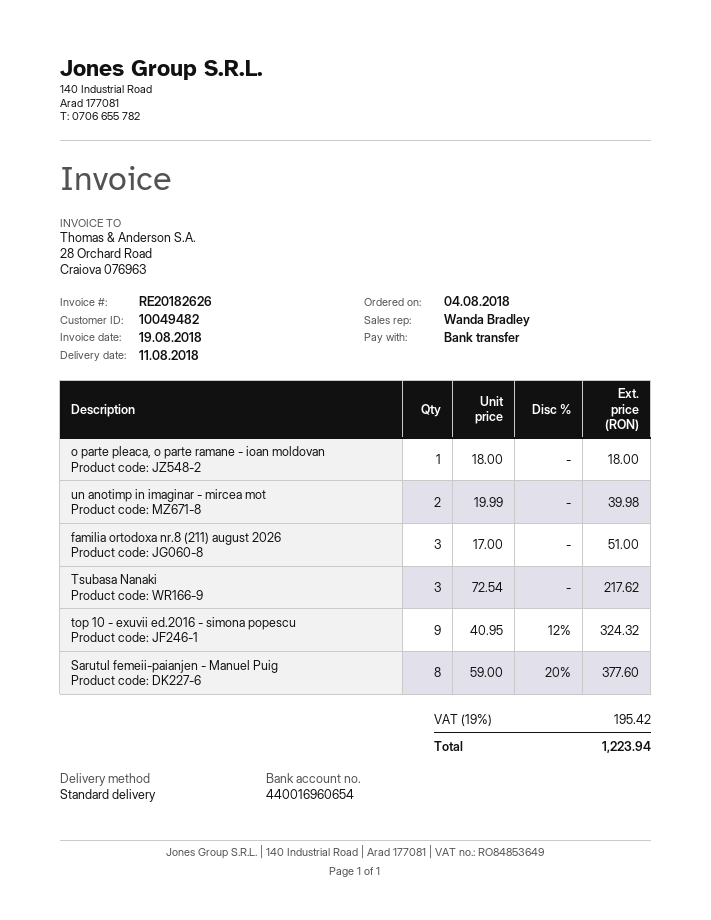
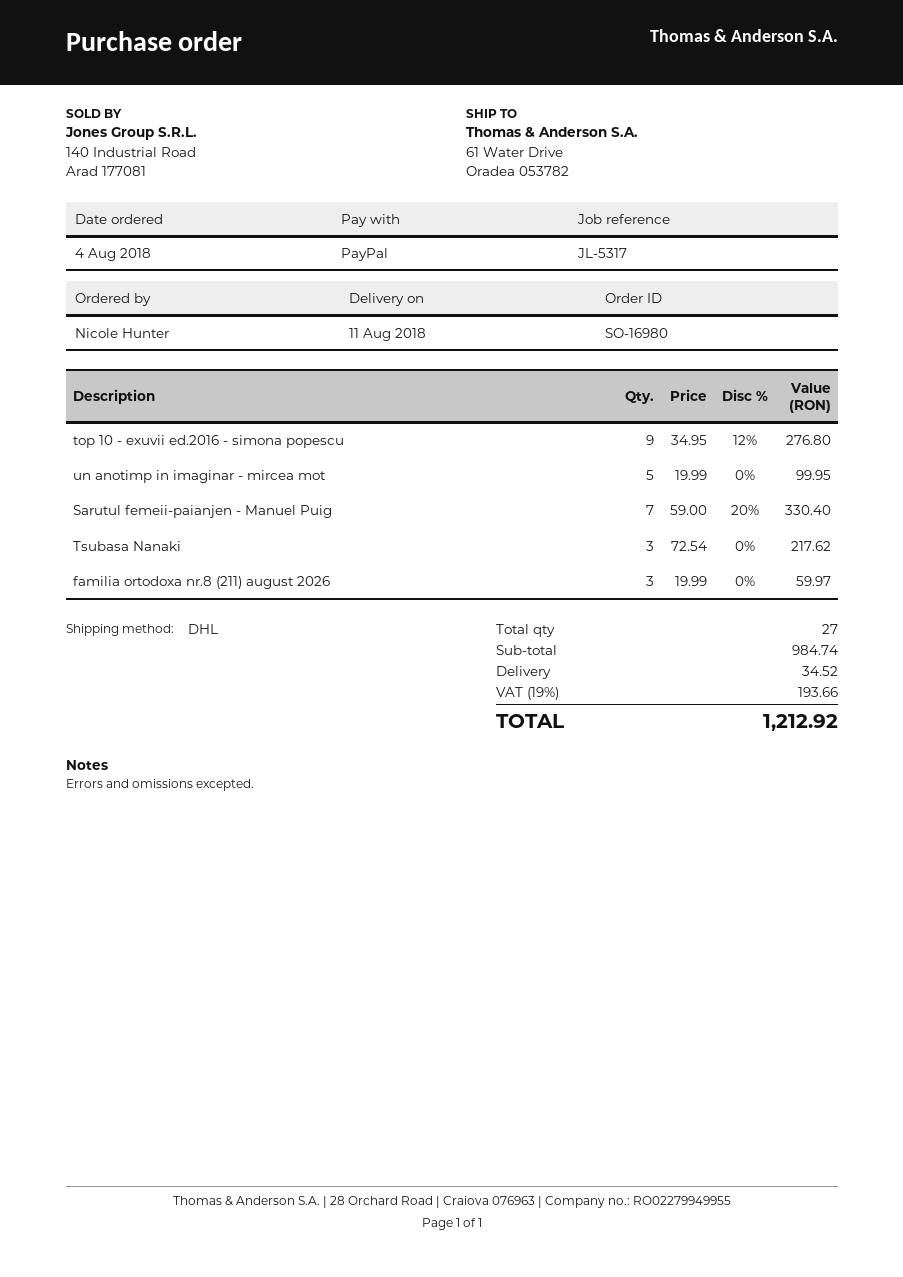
payment method: bank transfer -> PayPal
shipping method: standard -> DHL
o parte pleaca, o parte ramane - ioan moldovan: 1 x 18.00 = 18.00 -> none
un anotimp in imaginar - mircea mot: 2 x 19.99 = 39.98 -> 5 x 19.99 = 99.95
familia ortodoxa nr.8 (211) august 2026: 3 x 17.00 = 51.00 -> 3 x 19.99 = 59.97
top 10 - exuvii ed.2016 - simona popescu: 9 x 40.95 - 12% = 324.32 -> 9 x 34.95 - 12% = 276.80
Sarutul femeii-paianjen - Manuel Puig: 8 x 59.00 - 20% = 377.60 -> 7 x 59.00 - 20% = 330.40
shipping: none -> 34.52
tax: 19% = 195.42 -> 19% = 193.66
total: 1223.94 -> 1212.92

